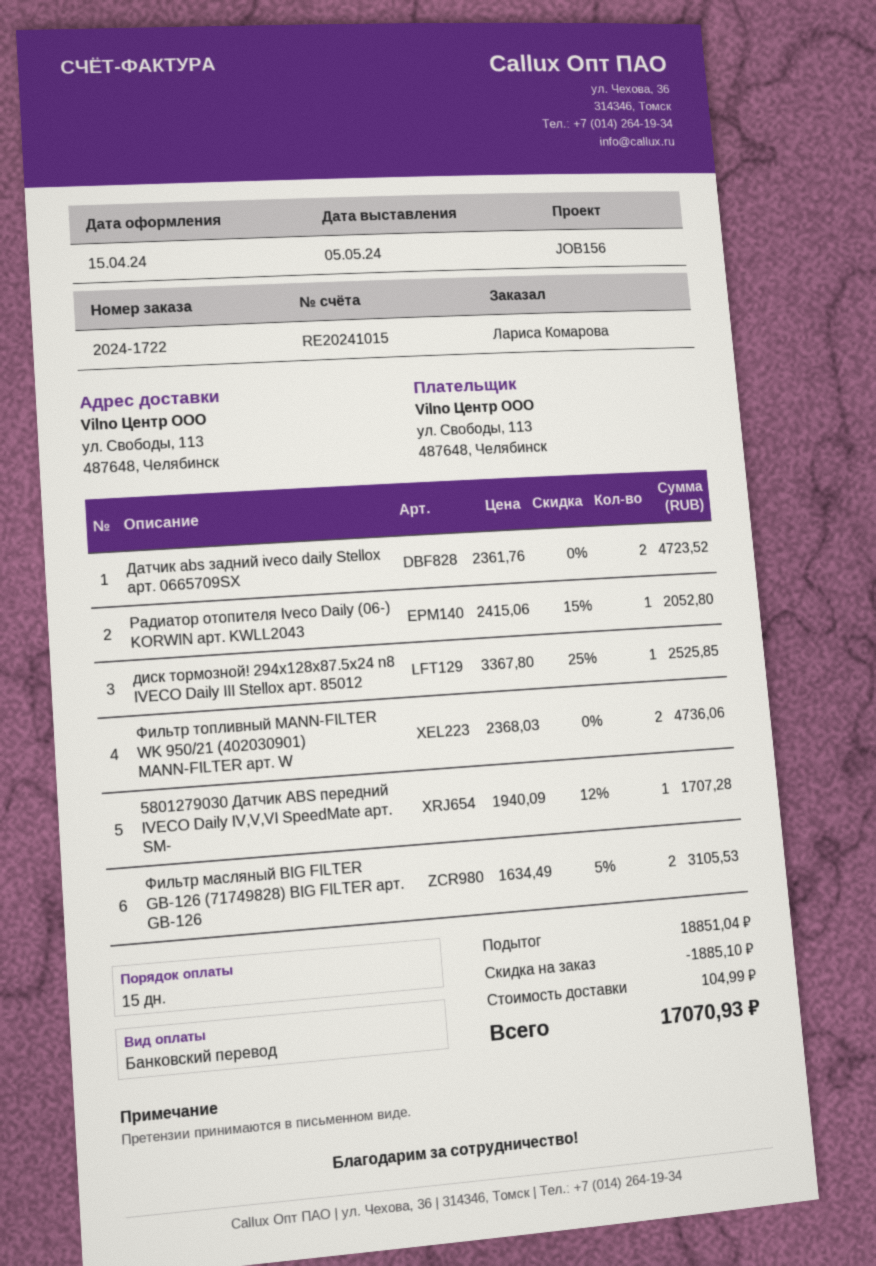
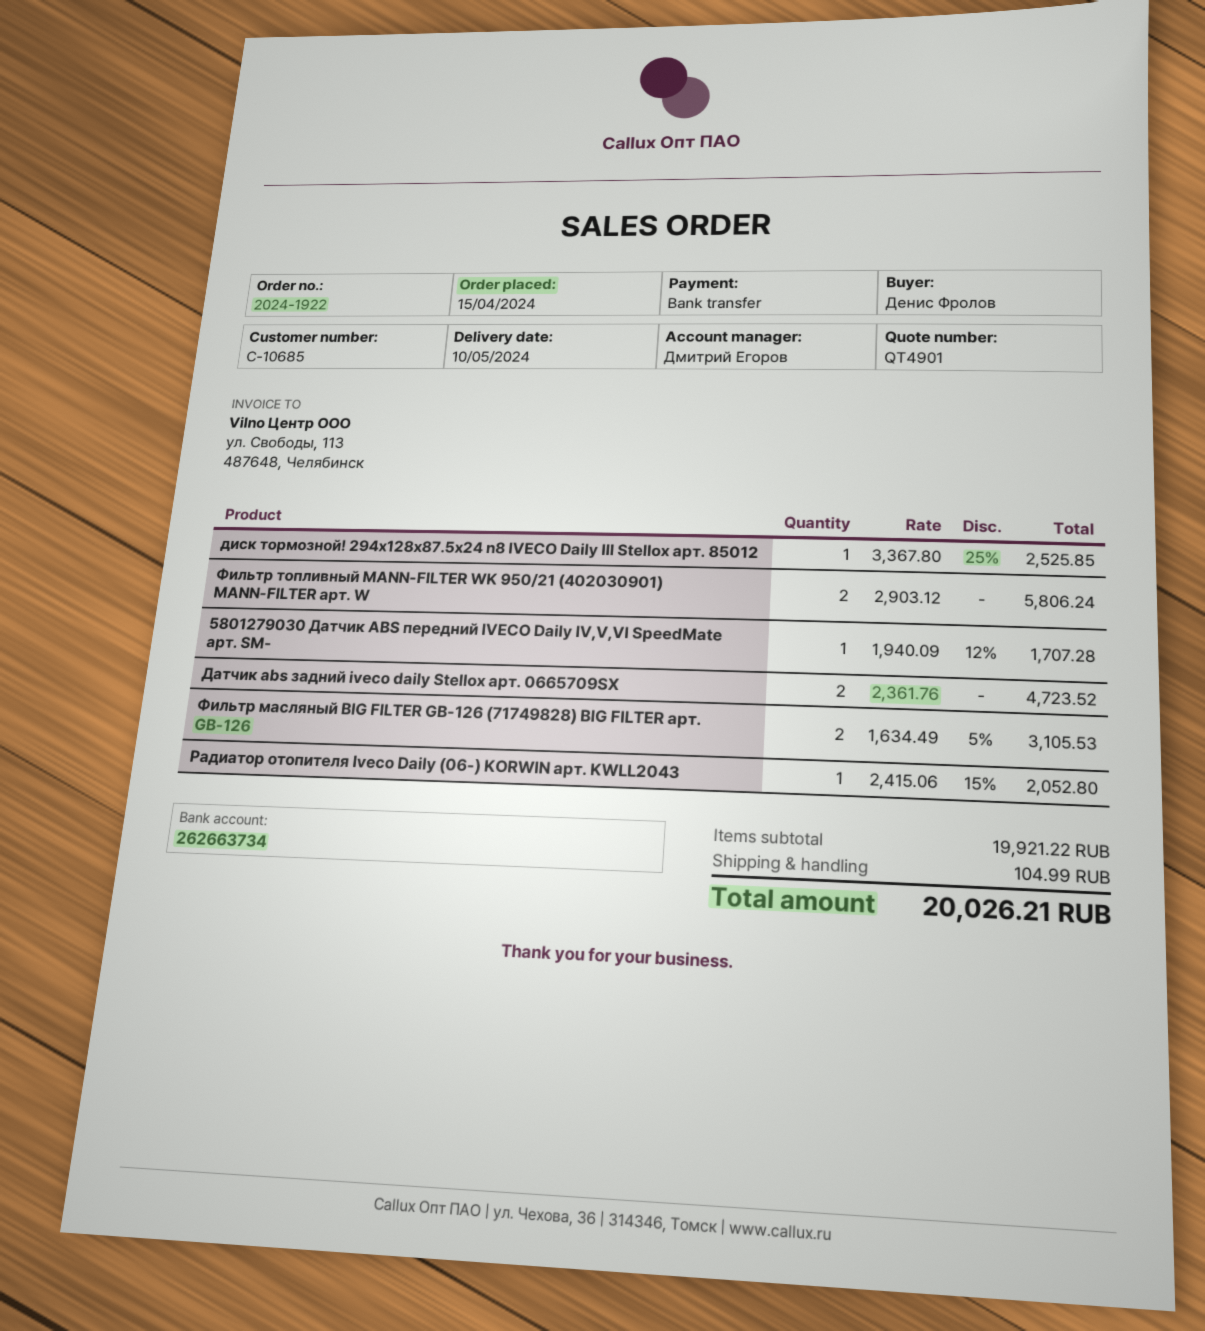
order number: 2024-1722 -> 2024-1922
ordered by: Лариса Комарова -> Денис Фролов
Фильтр топливный MANN-FILTER WK 950/21 (402030901) MANN-FILTER арт. W: 2 x 2368.03 = 4736.06 -> 2 x 2903.12 = 5806.24
subtotal: 18851.04 -> 19921.22
discount: 1885.10 -> none
total: 17070.93 -> 20026.21

